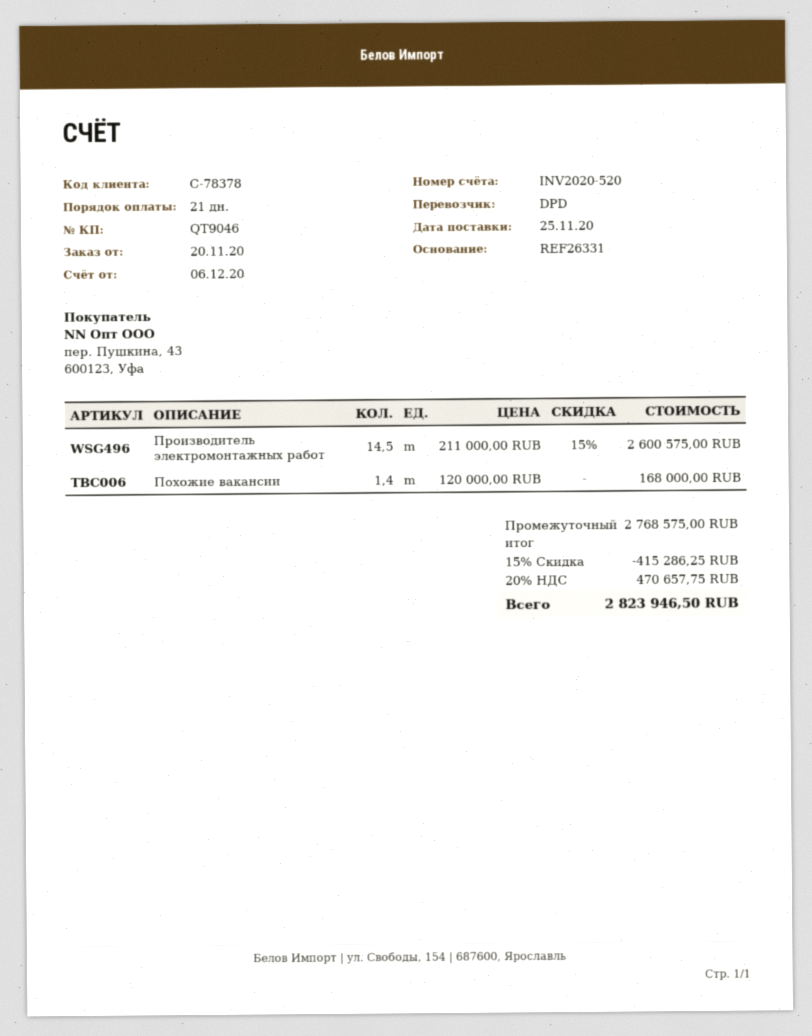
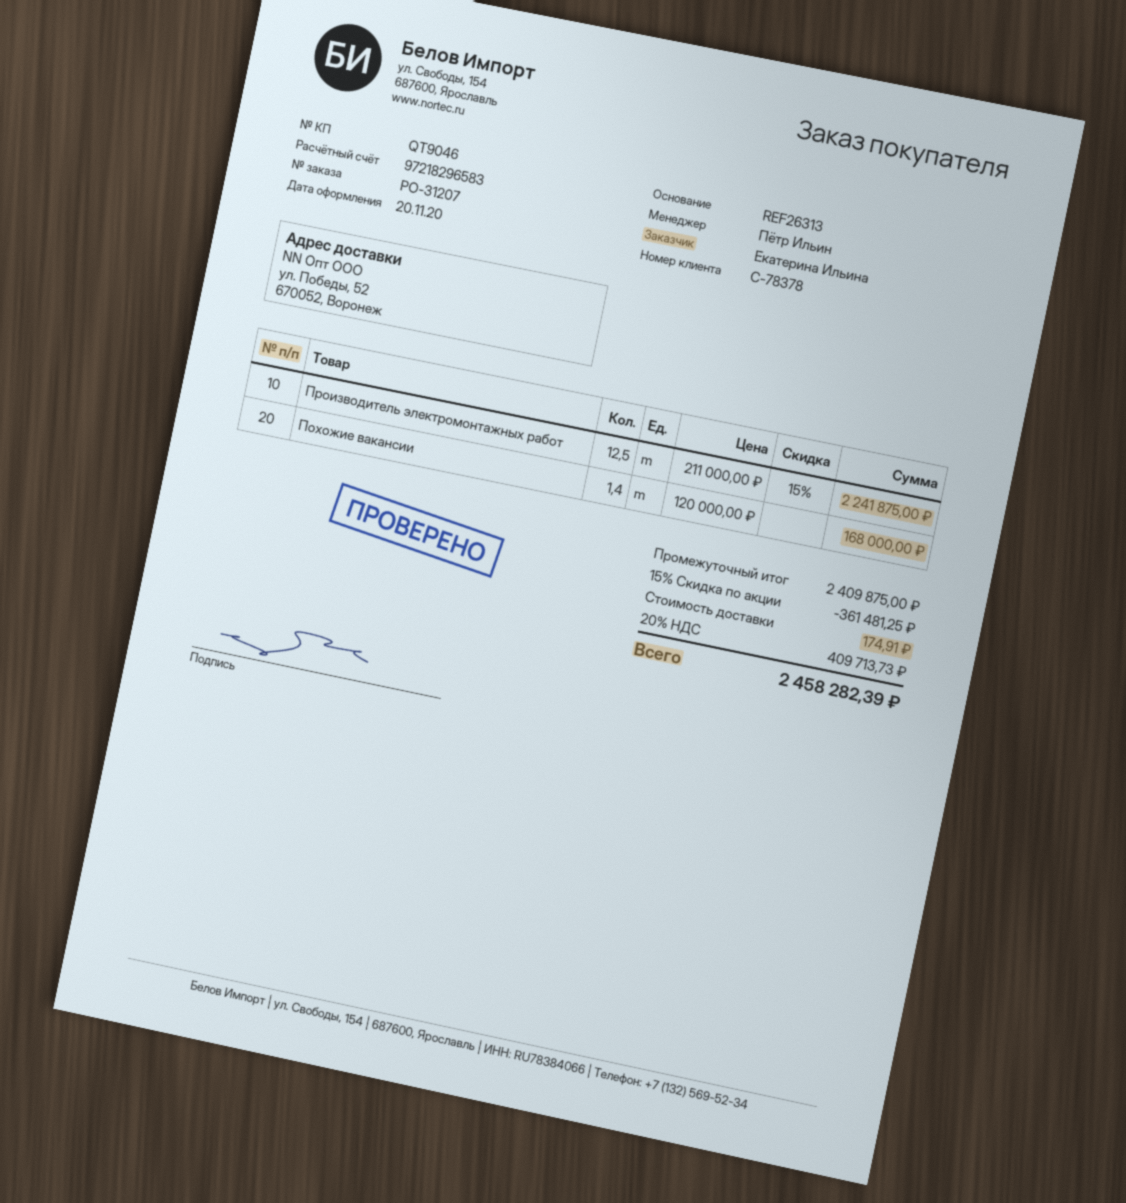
reference: REF26331 -> REF26313
Производитель электромонтажных работ: 14.5 x 211000.00 - 15% = 2600575.00 -> 12.5 x 211000.00 - 15% = 2241875.00
subtotal: 2768575.00 -> 2409875.00
discount: 15% = 415286.25 -> 15% = 361481.25
shipping: none -> 174.91
tax: 20% = 470657.75 -> 20% = 409713.73
total: 2823946.50 -> 2458282.39

